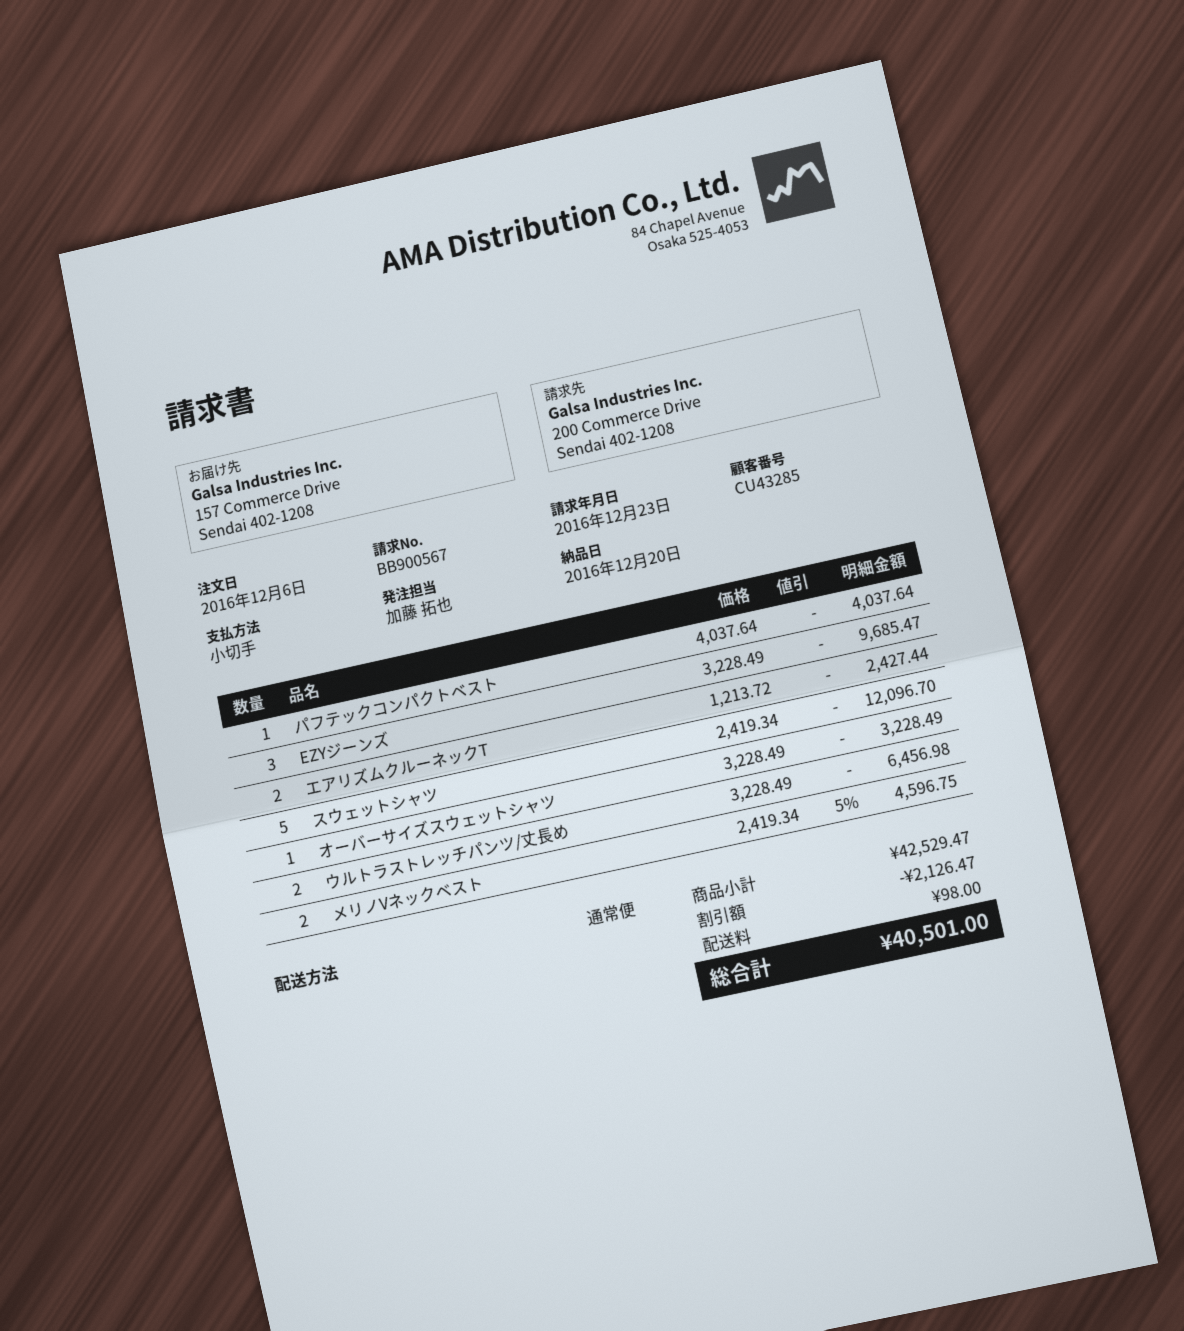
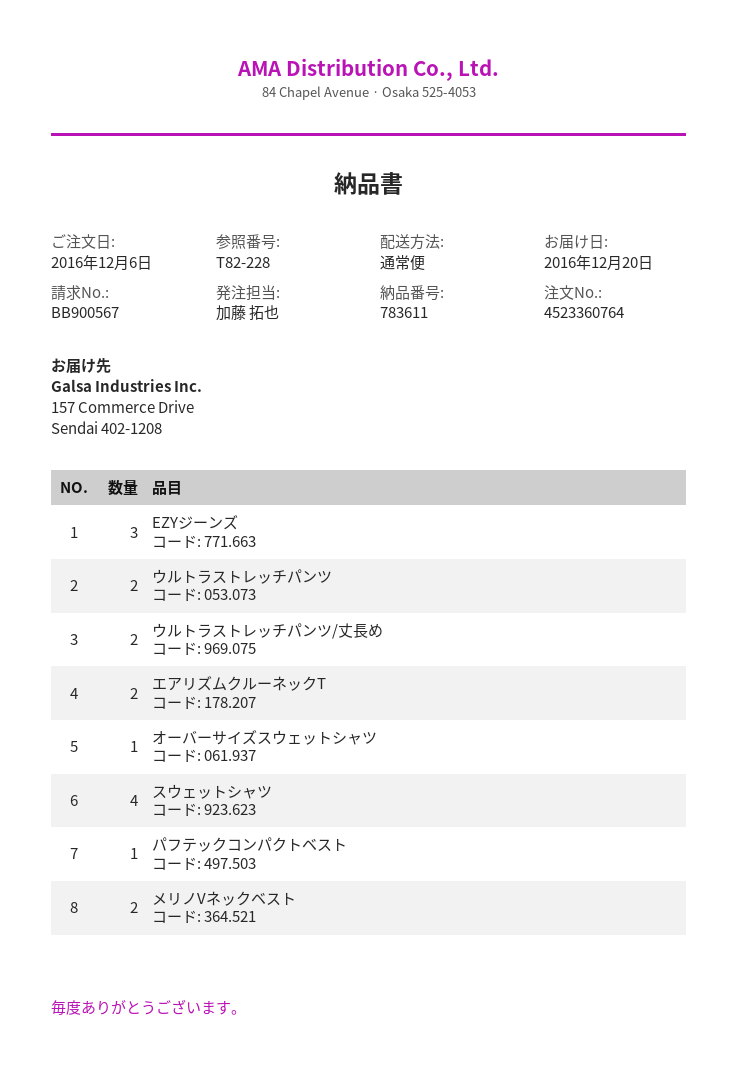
スウェットシャツ: 5 -> 4
ウルトラストレッチパンツ: none -> 2

